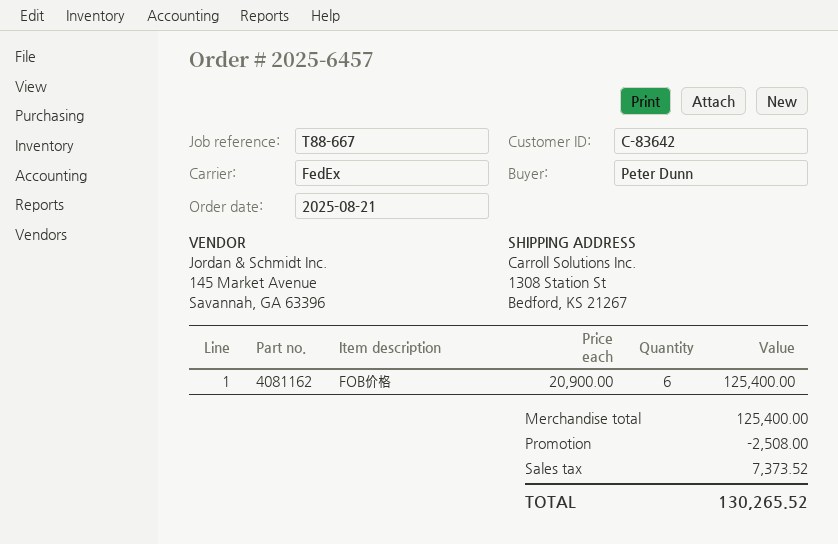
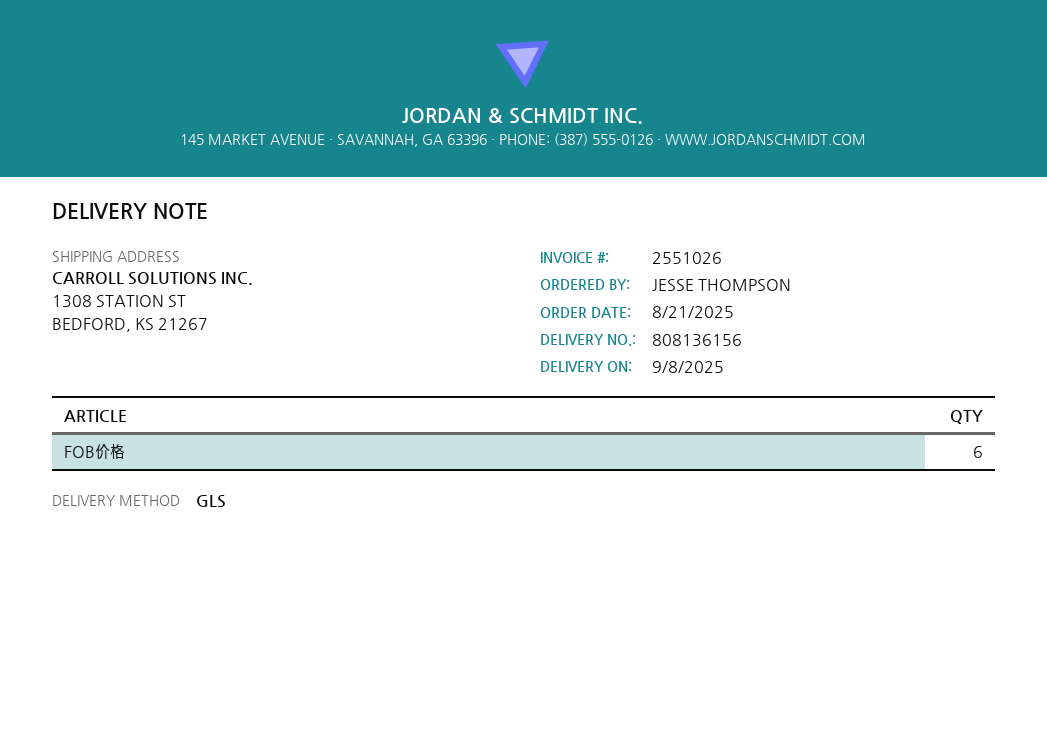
ordered by: Peter Dunn -> JESSE THOMPSON
shipping method: FedEx -> GLS

